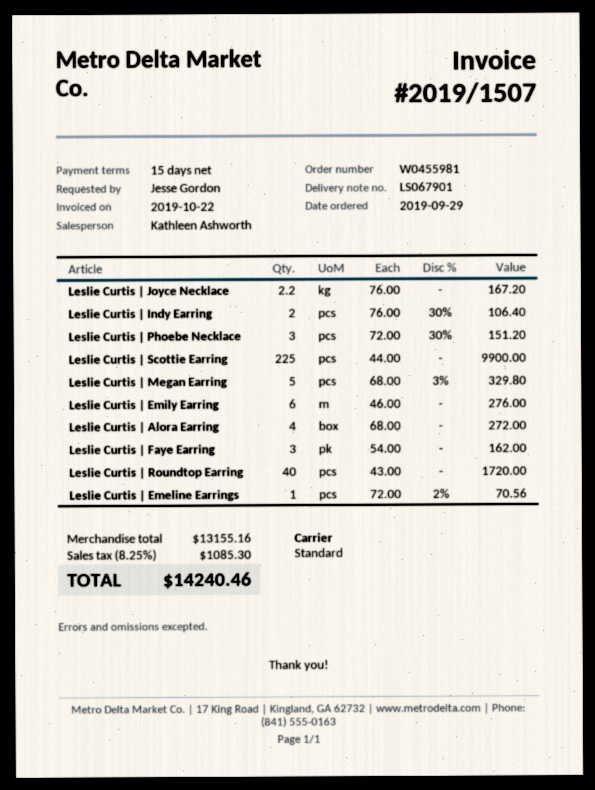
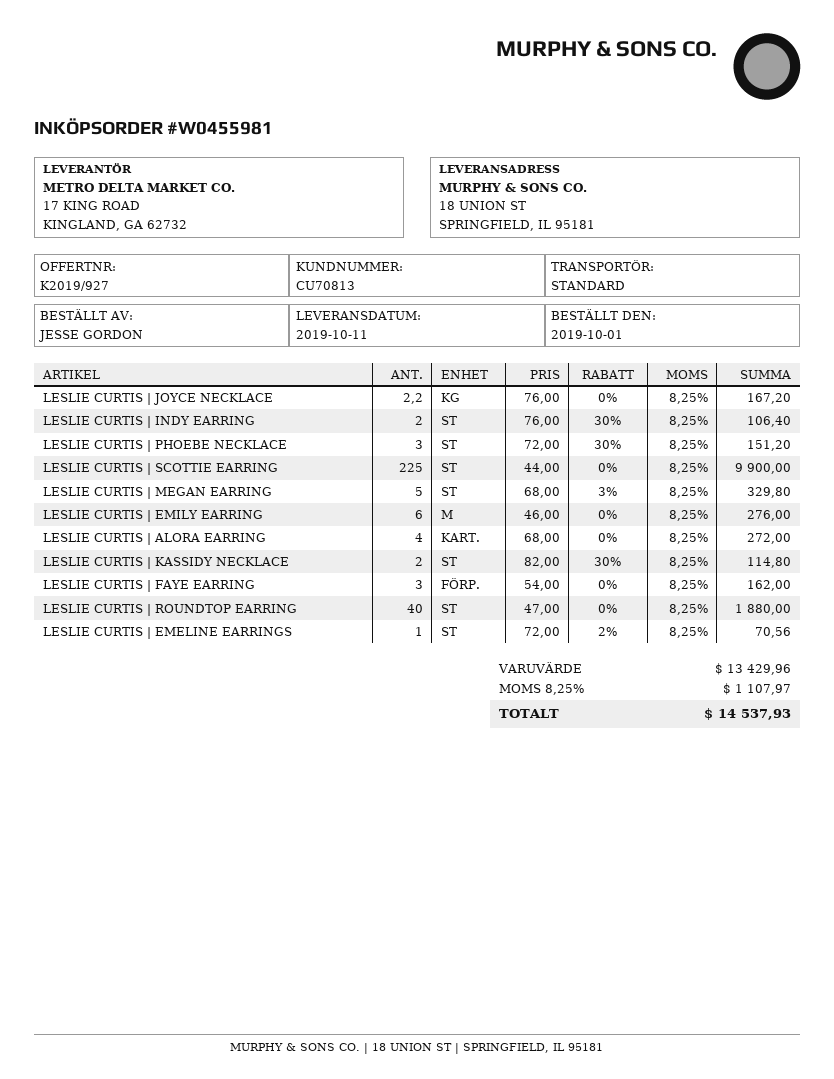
order date: 2019-09-29 -> 2019-10-01
Leslie Curtis | Roundtop Earring: 40 x 43.00 = 1720.00 -> 40 x 47.00 = 1880.00
LESLIE CURTIS | KASSIDY NECKLACE: none -> 2 x 82.00 - 30% = 114.80
subtotal: 13155.16 -> 13429.96
tax: 8.25% = 1085.30 -> 8.25% = 1107.97
total: 14240.46 -> 14537.93

